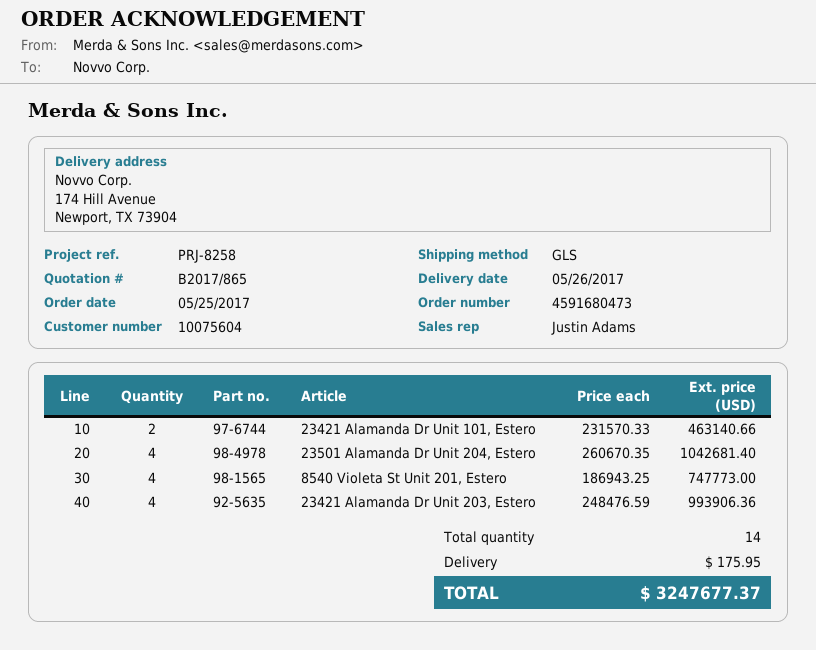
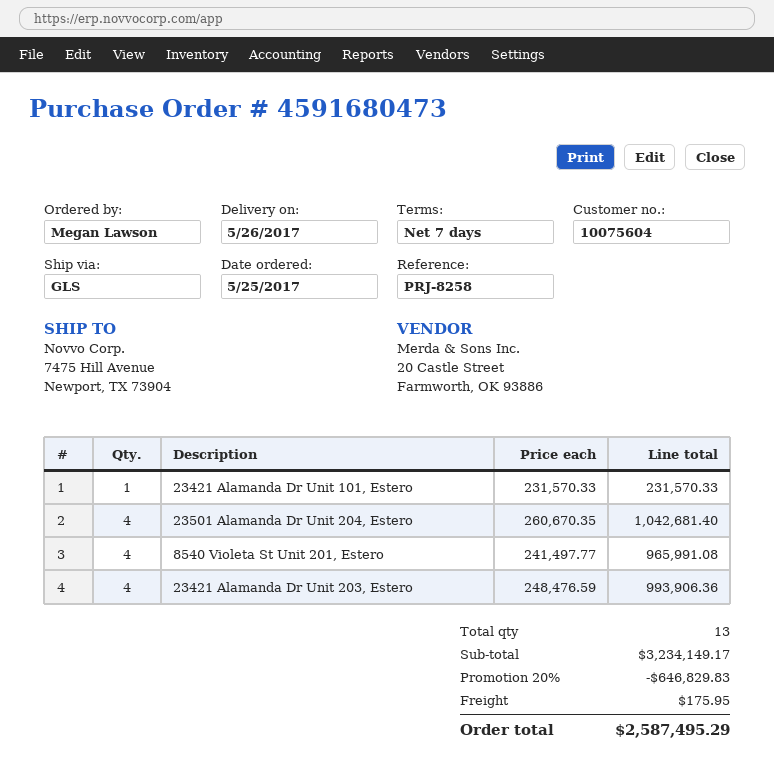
ship to: 174 Hill Avenue, Newport, TX 73904 -> 7475 Hill Avenue, Newport, TX 73904
23421 Alamanda Dr Unit 101, Estero: 2 x 231570.33 = 463140.66 -> 1 x 231570.33 = 231570.33
8540 Violeta St Unit 201, Estero: 4 x 186943.25 = 747773.00 -> 4 x 241497.77 = 965991.08
total quantity: 14 -> 13
discount: none -> 20% = 646829.83
total: 3247677.37 -> 2587495.29

